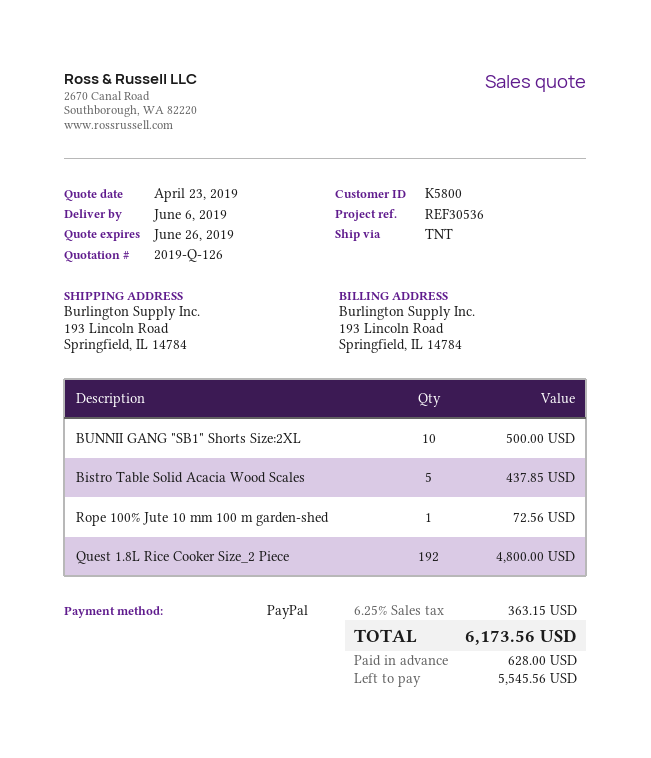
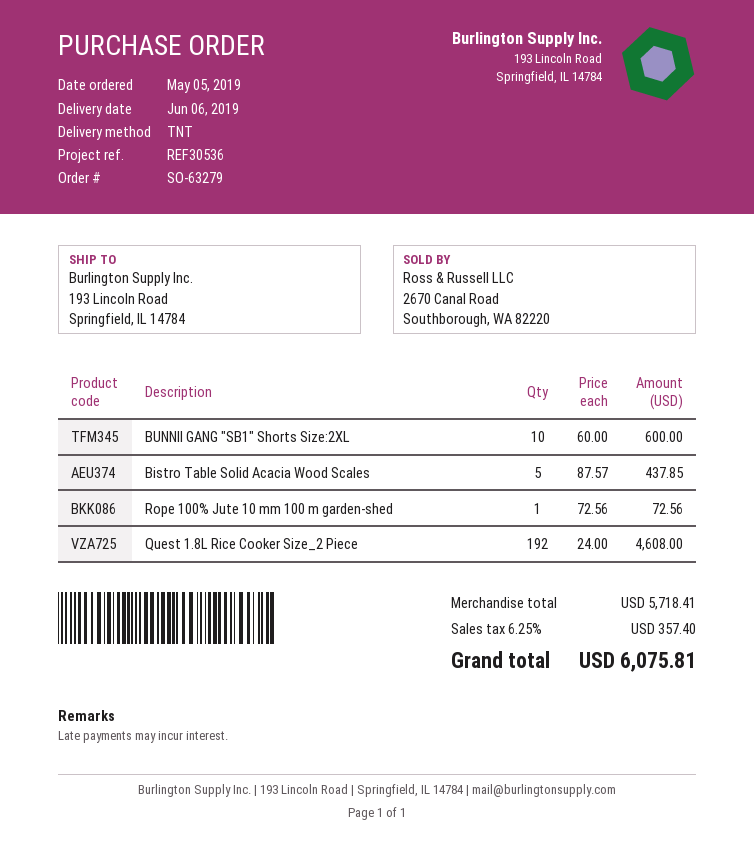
BUNNII GANG "SB1" Shorts Size:2XL: 10 for 500.00 -> 10 for 600.00
Quest 1.8L Rice Cooker Size_2 Piece: 192 for 4800.00 -> 192 for 4608.00
tax: 6.25% = 363.15 -> 6.25% = 357.40
total: 6173.56 -> 6075.81

